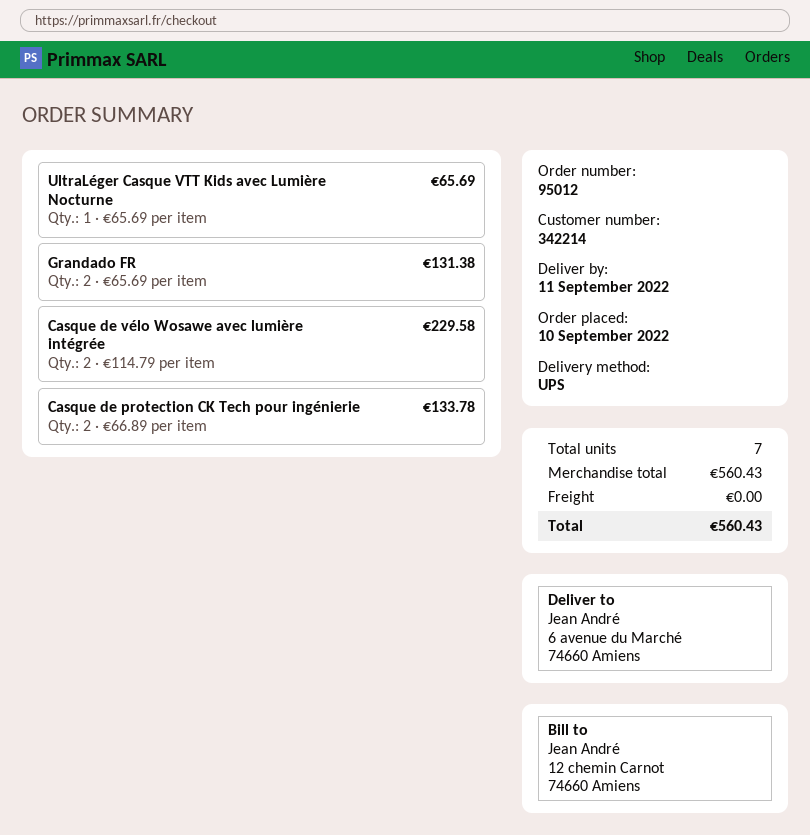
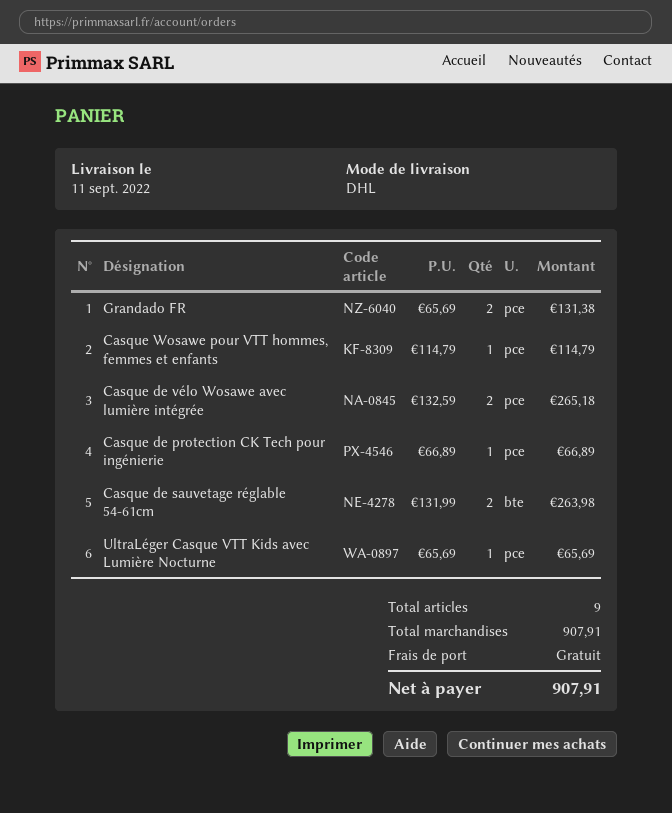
shipping method: UPS -> DHL
Casque de vélo Wosawe avec lumière intégrée: 2 x 114.79 = 229.58 -> 2 x 132.59 = 265.18
Casque de protection CK Tech pour ingénierie: 2 x 66.89 = 133.78 -> 1 x 66.89 = 66.89
Casque Wosawe pour VTT hommes, femmes et enfants: none -> 1 x 114.79 = 114.79
Casque de sauvetage réglable 54-61cm: none -> 2 x 131.99 = 263.98
total quantity: 7 -> 9
subtotal: 560.43 -> 907.91
total: 560.43 -> 907.91

